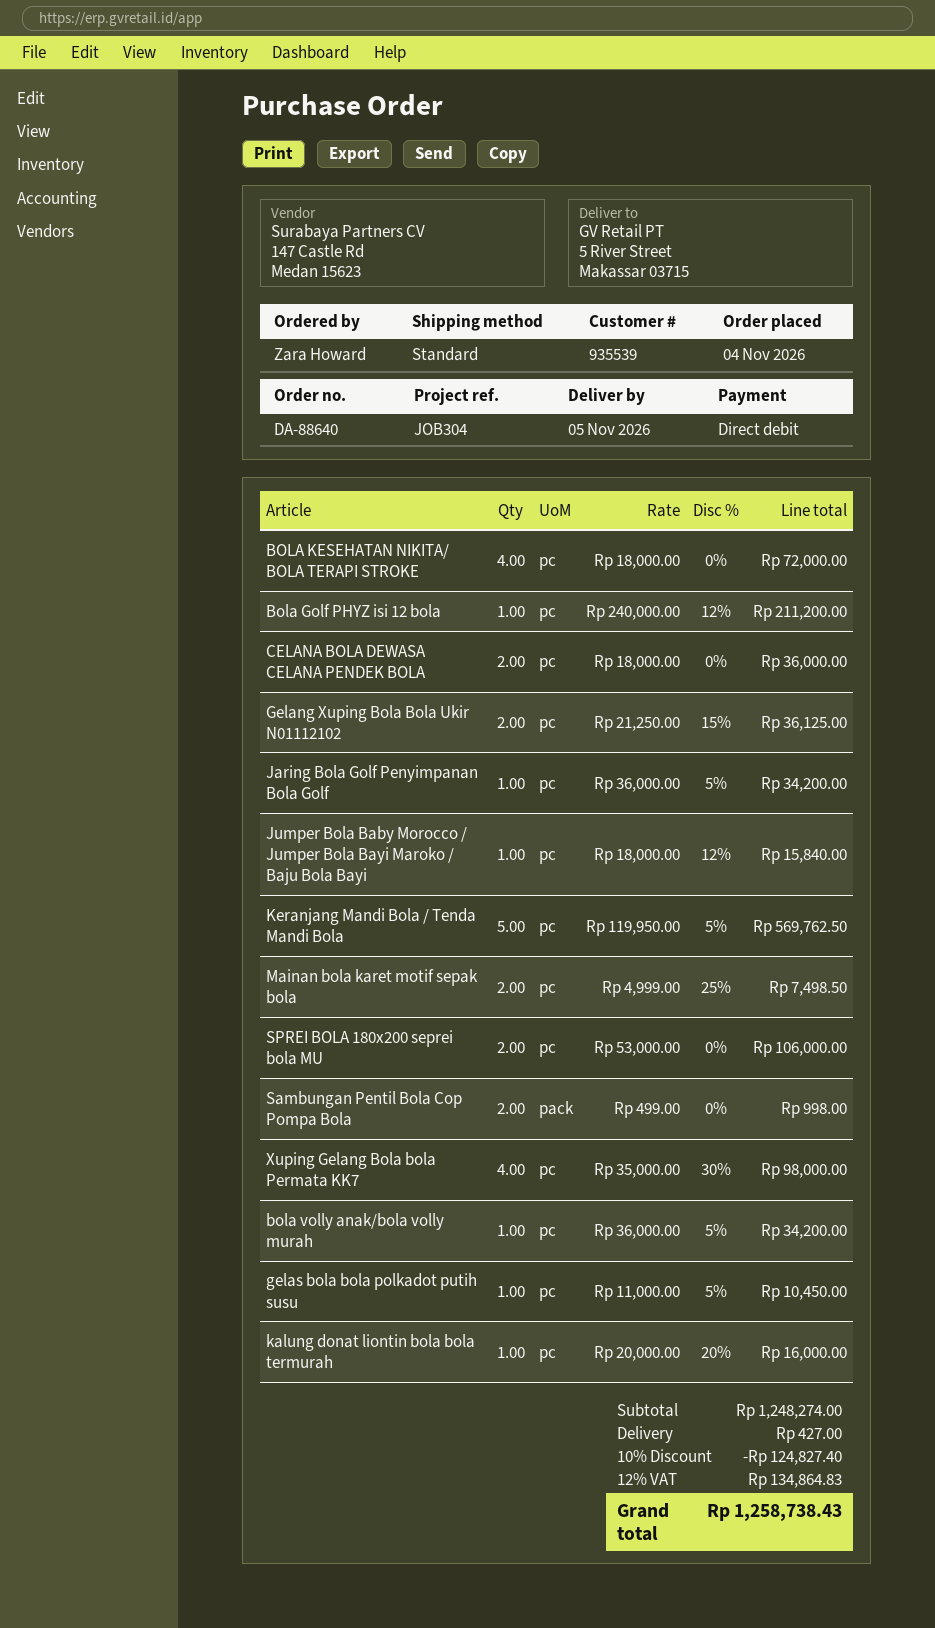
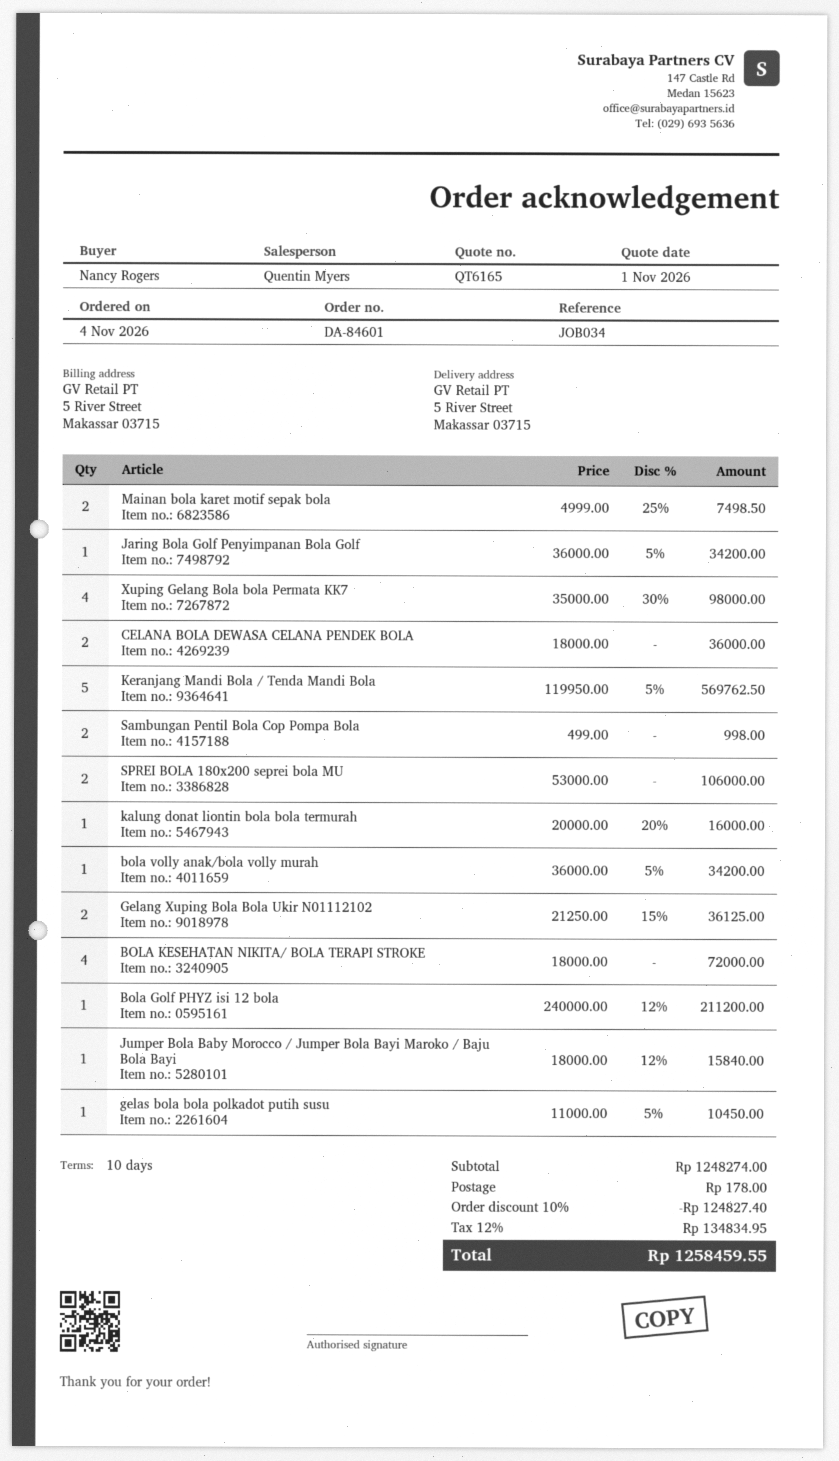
order number: DA-88640 -> DA-84601
reference: JOB304 -> JOB034
ordered by: Zara Howard -> Nancy Rogers
shipping: 427.00 -> 178.00
tax: 12% = 134864.83 -> 12% = 134834.95
total: 1258738.43 -> 1258459.55

